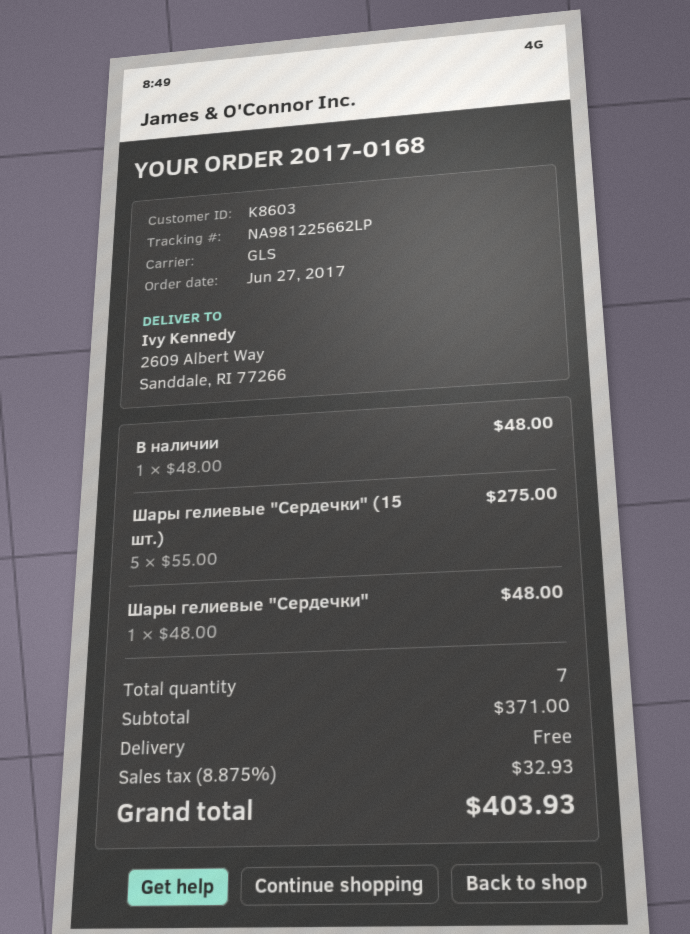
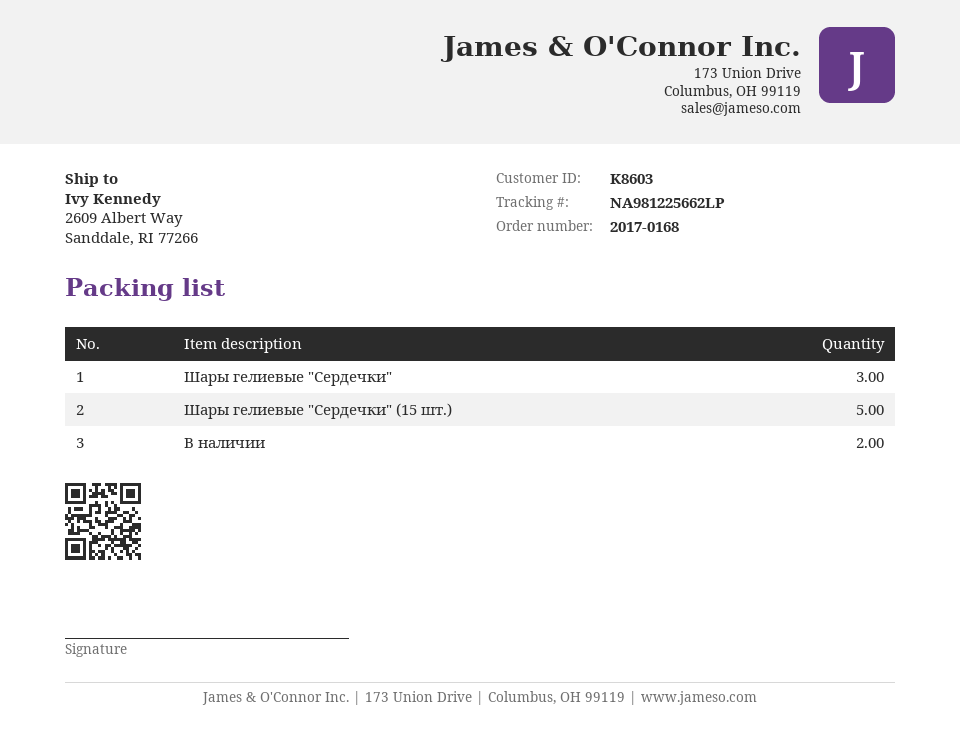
В наличии: 1 -> 2
Шары гелиевые "Сердечки": 1 -> 3

